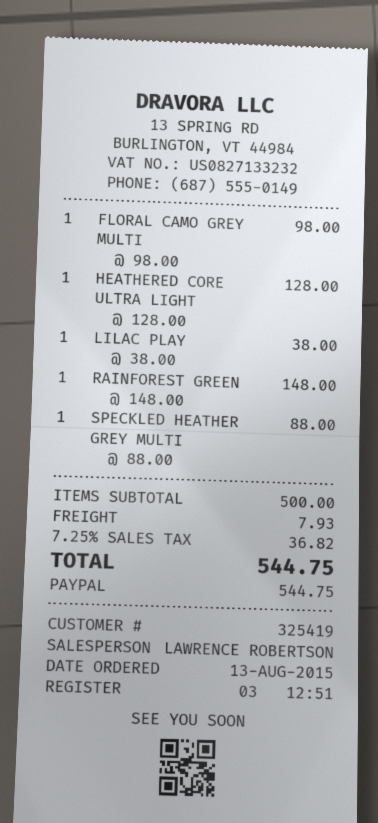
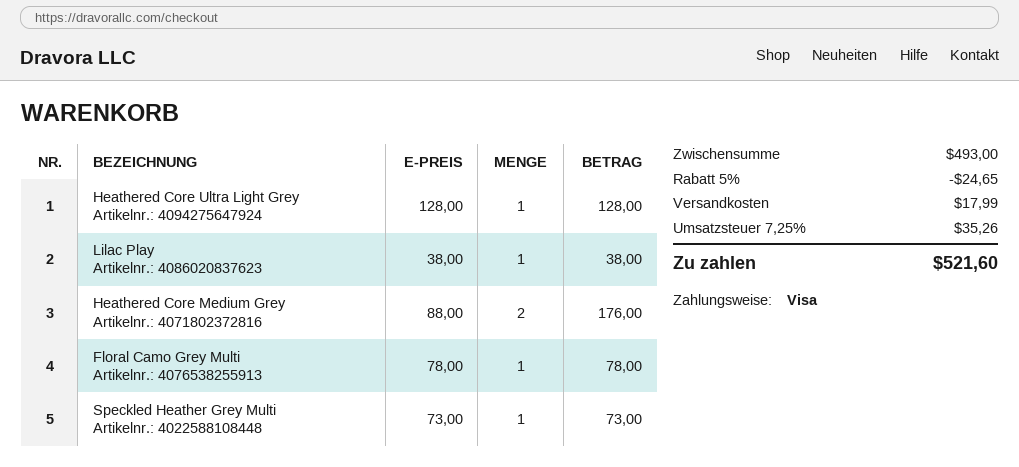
payment method: PayPal -> Visa
FLORAL CAMO GREY MULTI: 1 x 98.00 = 98.00 -> 1 x 78.00 = 78.00
RAINFOREST GREEN: 1 x 148.00 = 148.00 -> none
SPECKLED HEATHER GREY MULTI: 1 x 88.00 = 88.00 -> 1 x 73.00 = 73.00
Heathered Core Medium Grey: none -> 2 x 88.00 = 176.00
subtotal: 500.00 -> 493.00
discount: none -> 5% = 24.65
shipping: 7.93 -> 17.99
tax: 7.25% = 36.82 -> 7.25% = 35.26
total: 544.75 -> 521.60

